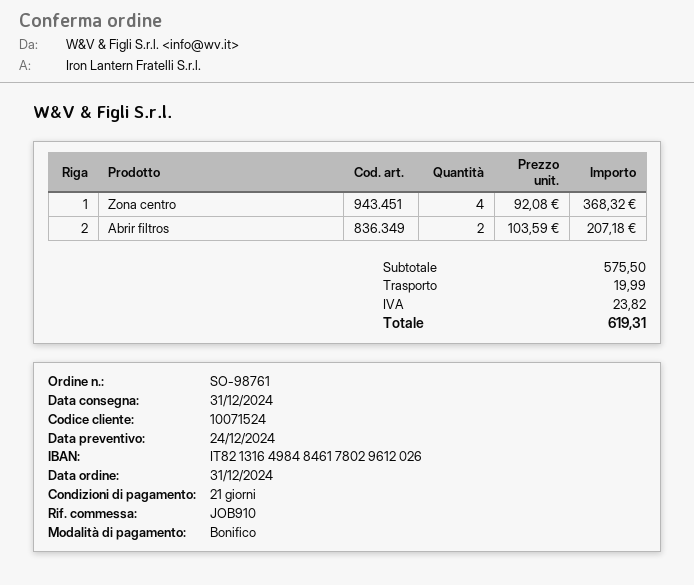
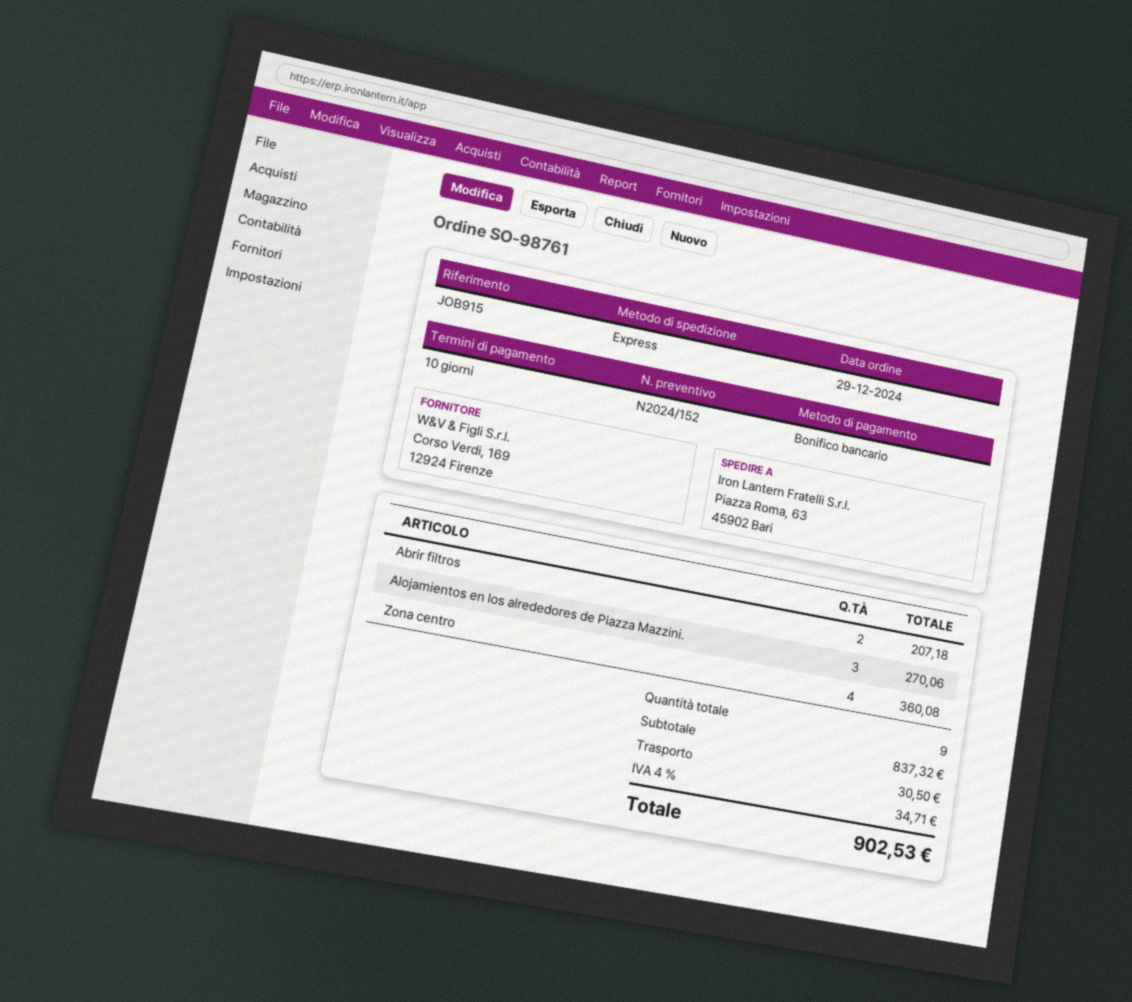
order date: 2024-12-31 -> 2024-12-29
payment terms: 21 days -> 10 days
reference: JOB910 -> JOB915
Zona centro: 4 for 368.32 -> 4 for 360.08
Alojamientos en los alrededores de Piazza Mazzini.: none -> 3 for 270.06
subtotal: 575.50 -> 837.32
shipping: 19.99 -> 30.50
tax: 23.82 -> 34.71
total: 619.31 -> 902.53

